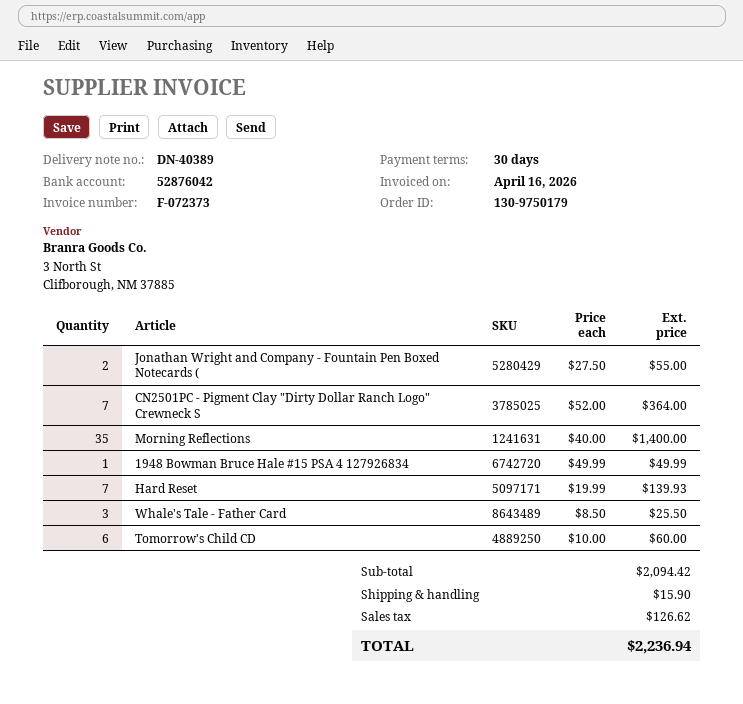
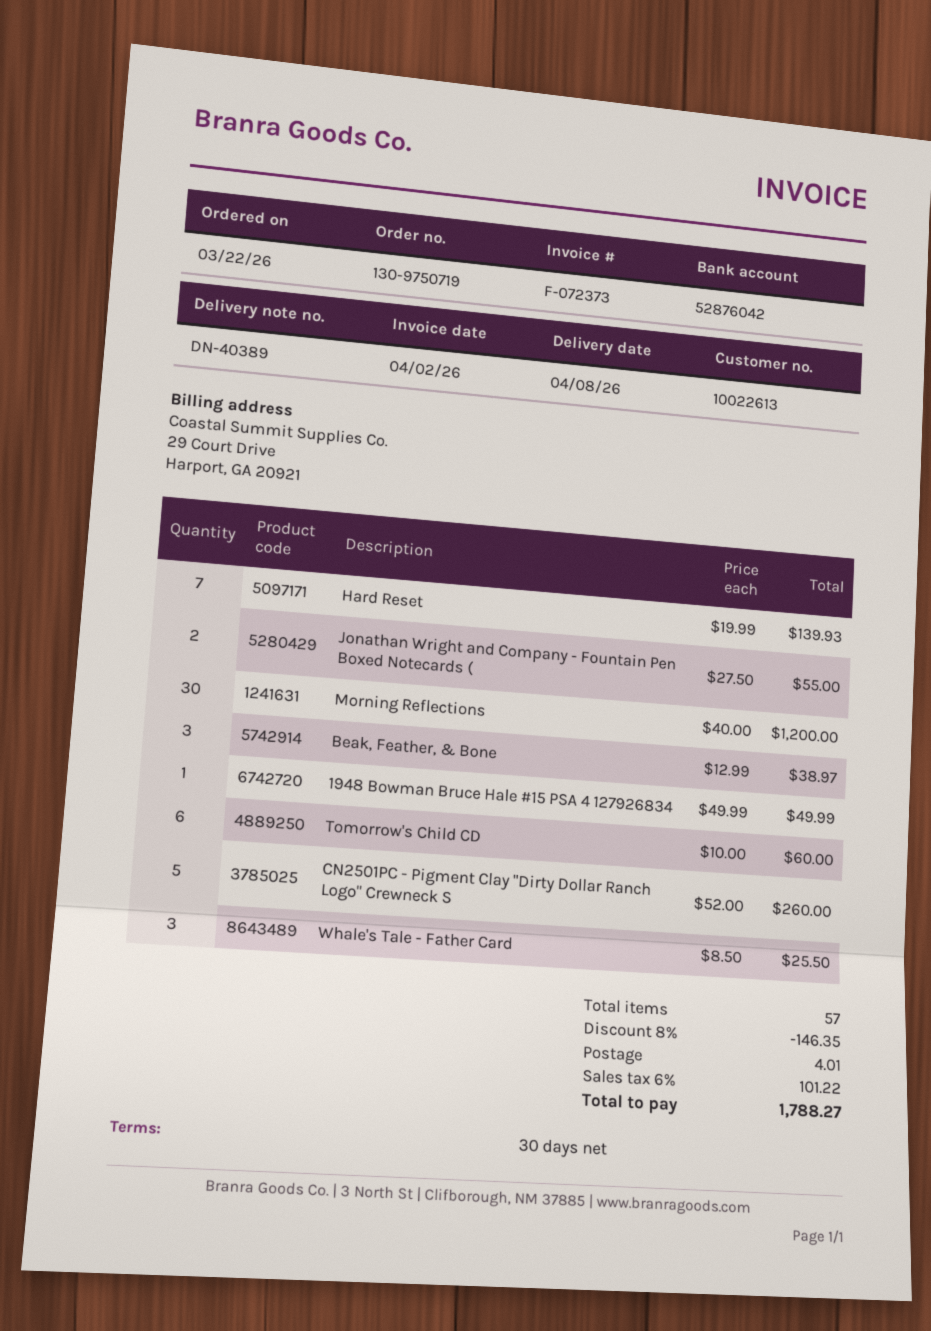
order number: 130-9750179 -> 130-9750719
invoice date: 2026-04-16 -> 2026-04-02
CN2501PC - Pigment Clay "Dirty Dollar Ranch Logo" Crewneck S: 7 x 52.00 = 364.00 -> 5 x 52.00 = 260.00
Morning Reflections: 35 x 40.00 = 1400.00 -> 30 x 40.00 = 1200.00
Beak, Feather, & Bone: none -> 3 x 12.99 = 38.97
discount: none -> 8% = 146.35
shipping: 15.90 -> 4.01
tax: 126.62 -> 101.22
total: 2236.94 -> 1788.27

